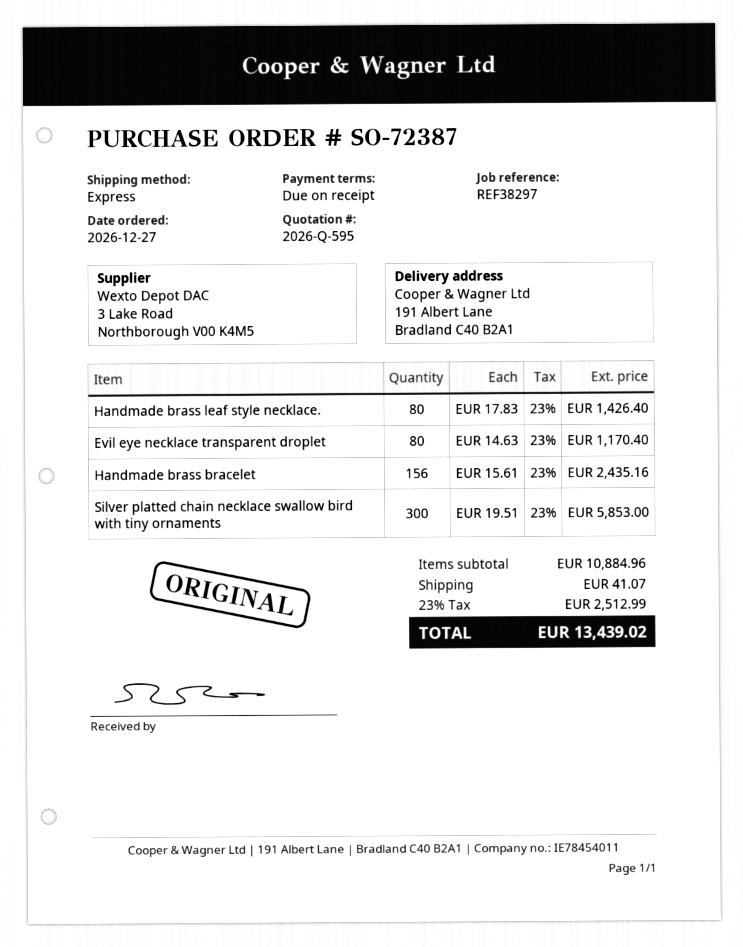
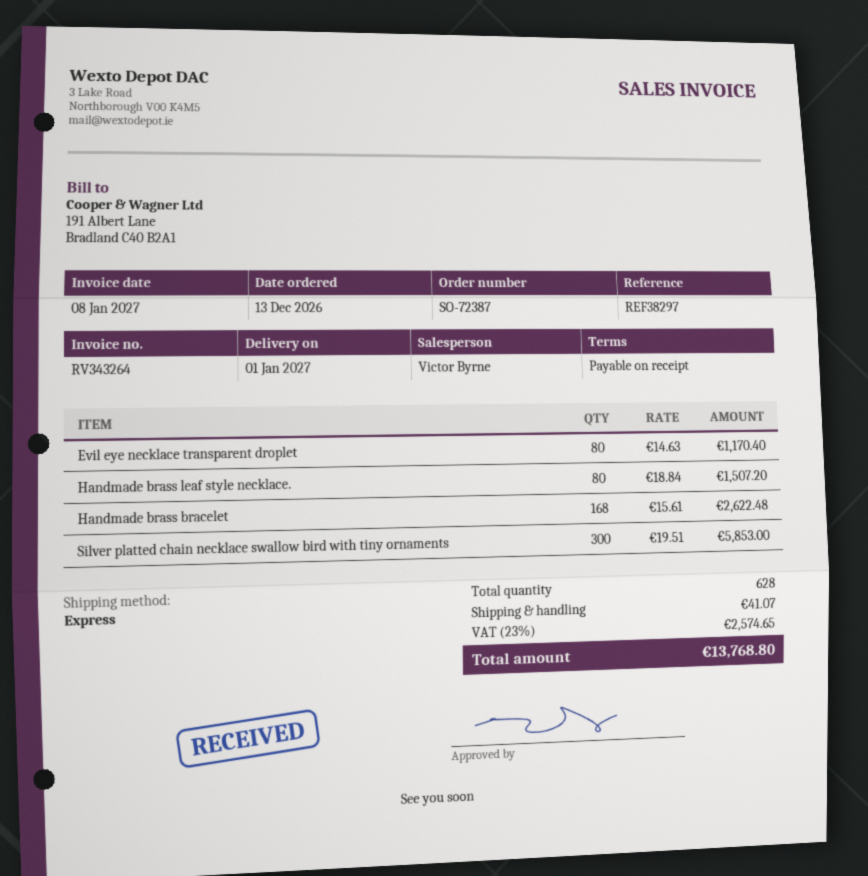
order date: 2026-12-27 -> 2026-12-13
Handmade brass leaf style necklace.: 80 x 17.83 = 1426.40 -> 80 x 18.84 = 1507.20
Handmade brass bracelet: 156 x 15.61 = 2435.16 -> 168 x 15.61 = 2622.48
tax: 23% = 2512.99 -> 23% = 2574.65
total: 13439.02 -> 13768.80

